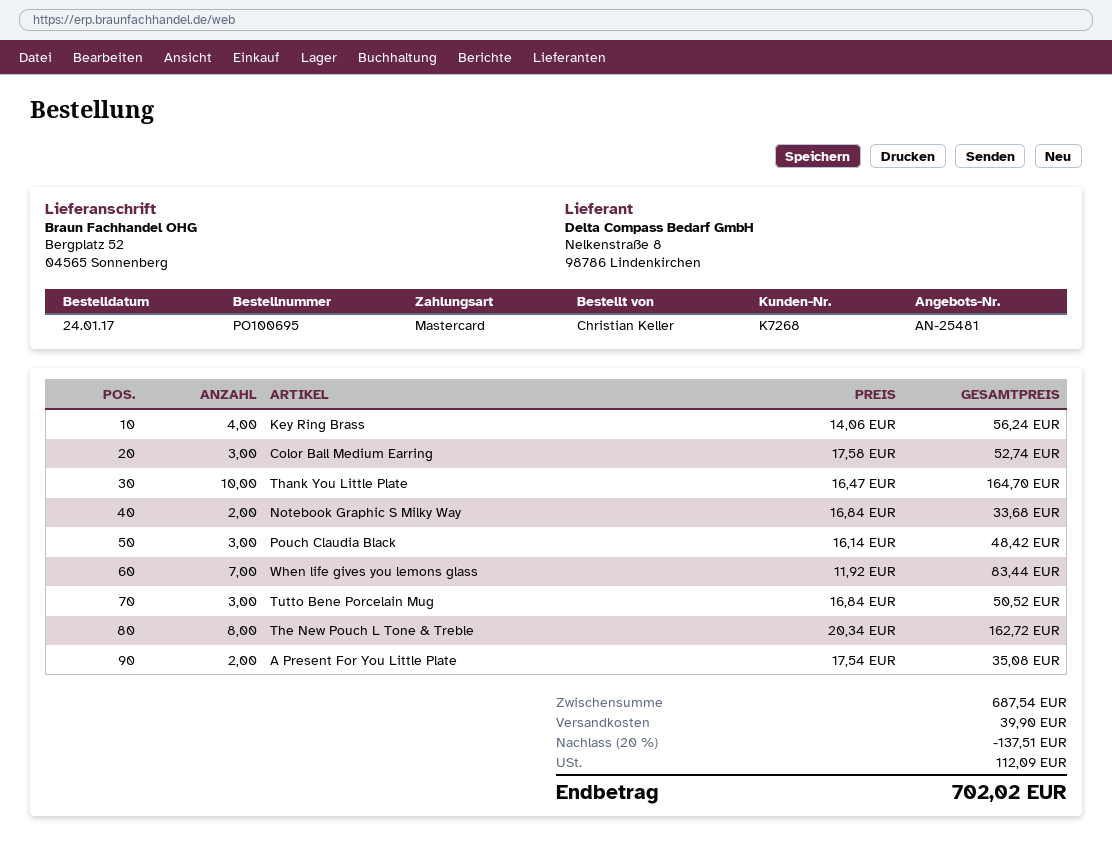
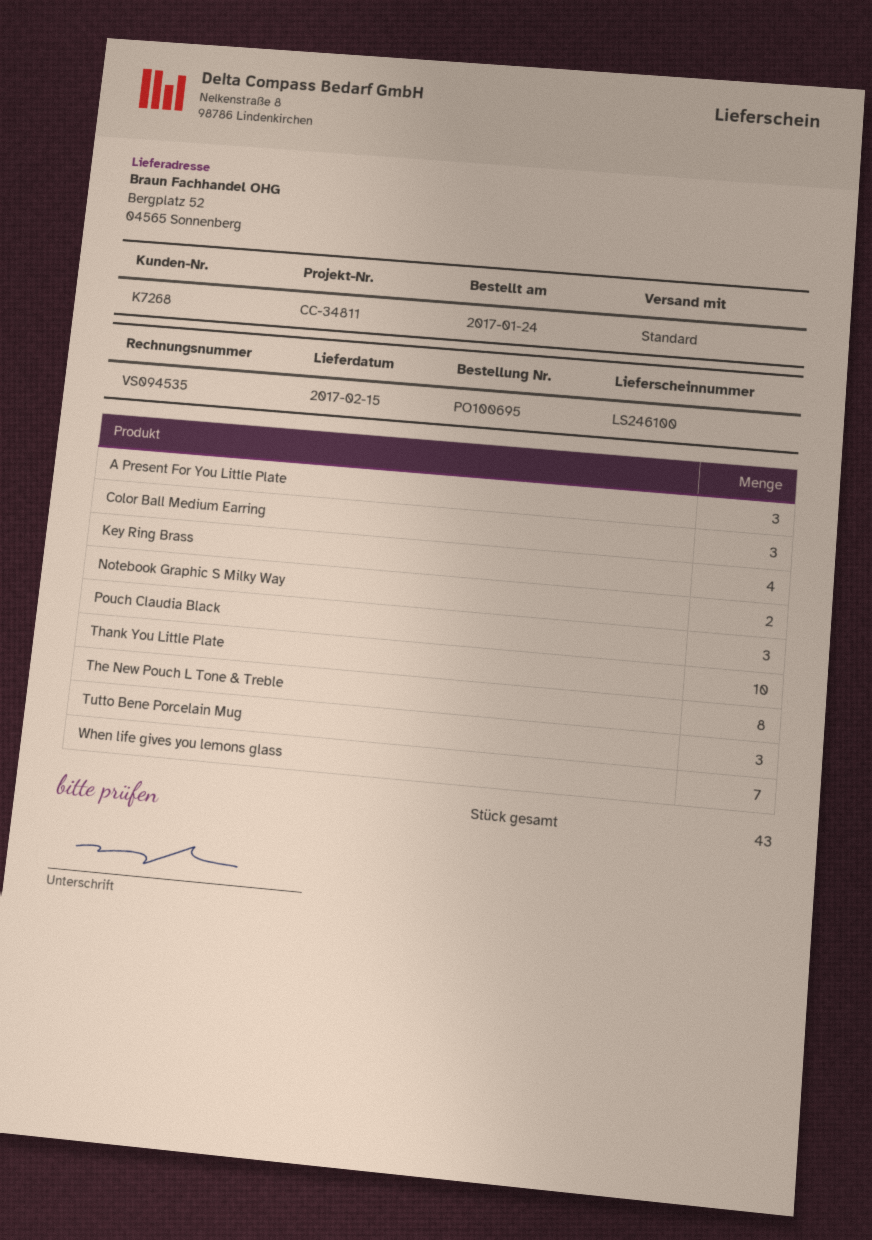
A Present For You Little Plate: 2 -> 3

